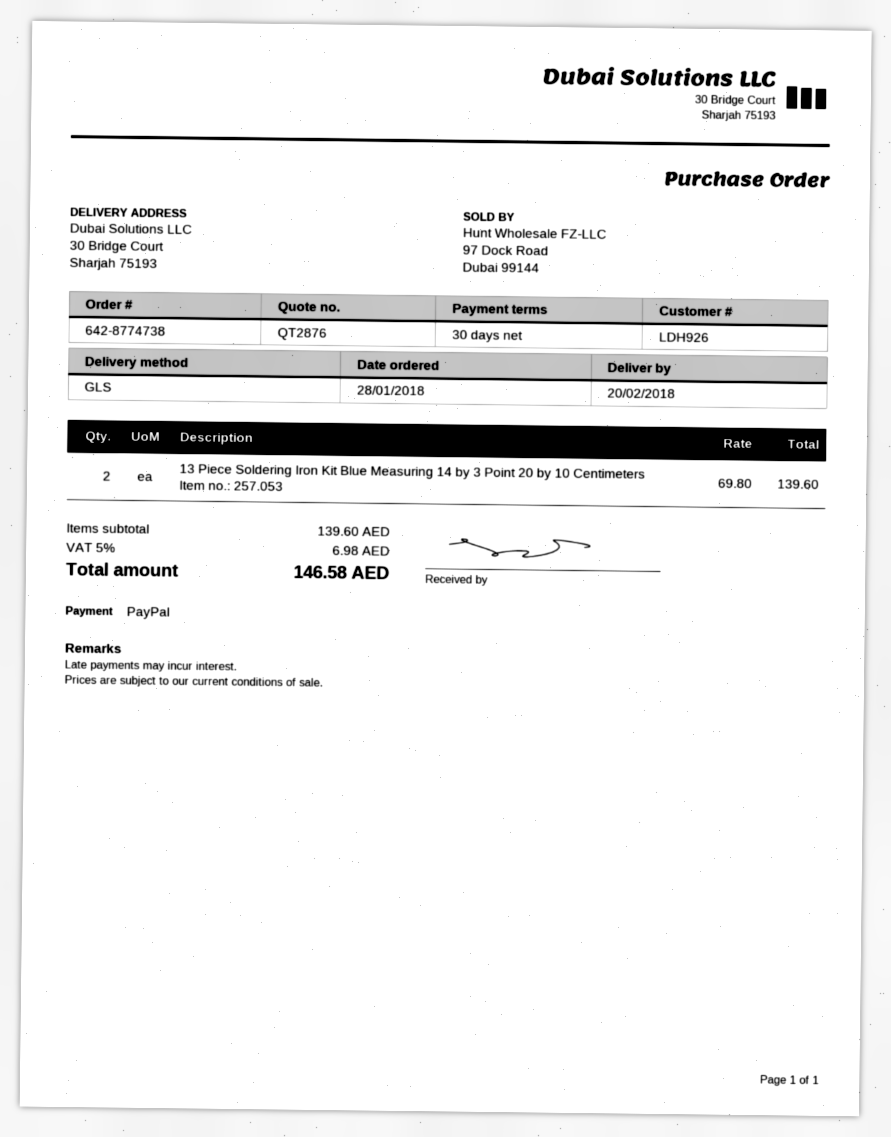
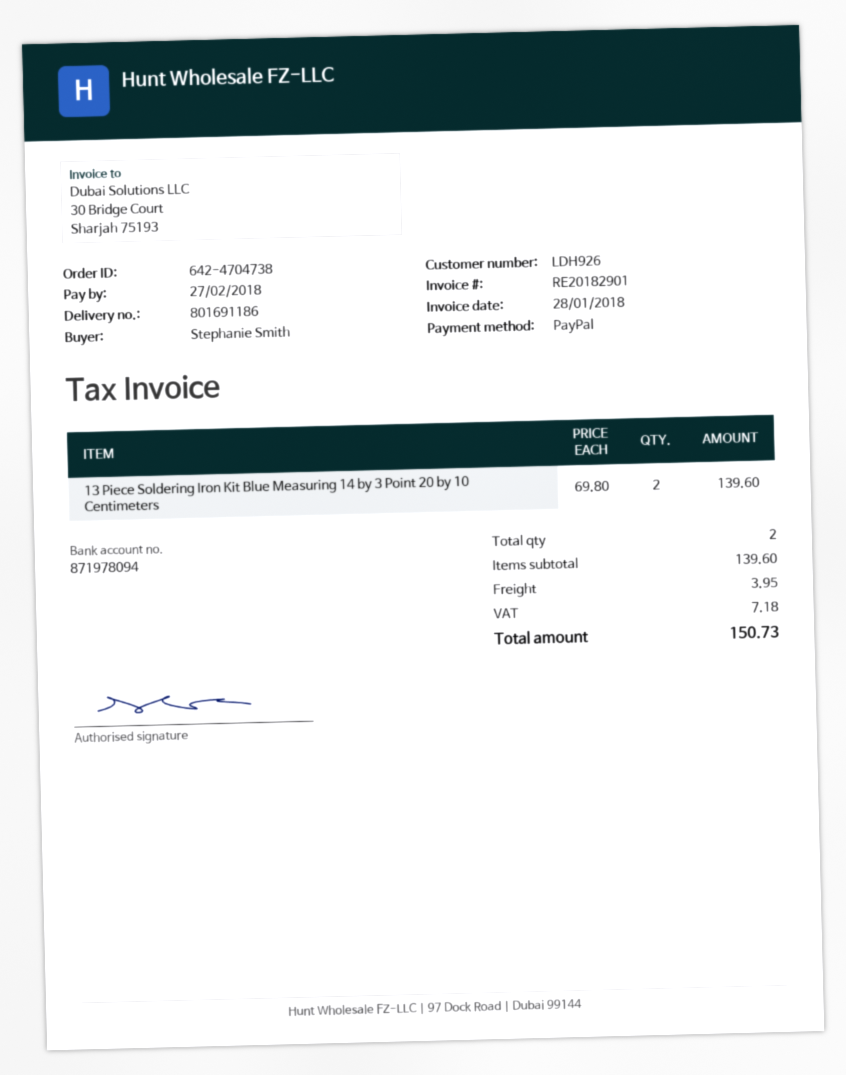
order number: 642-8774738 -> 642-4704738
shipping: none -> 3.95
tax: 6.98 -> 7.18
total: 146.58 -> 150.73

